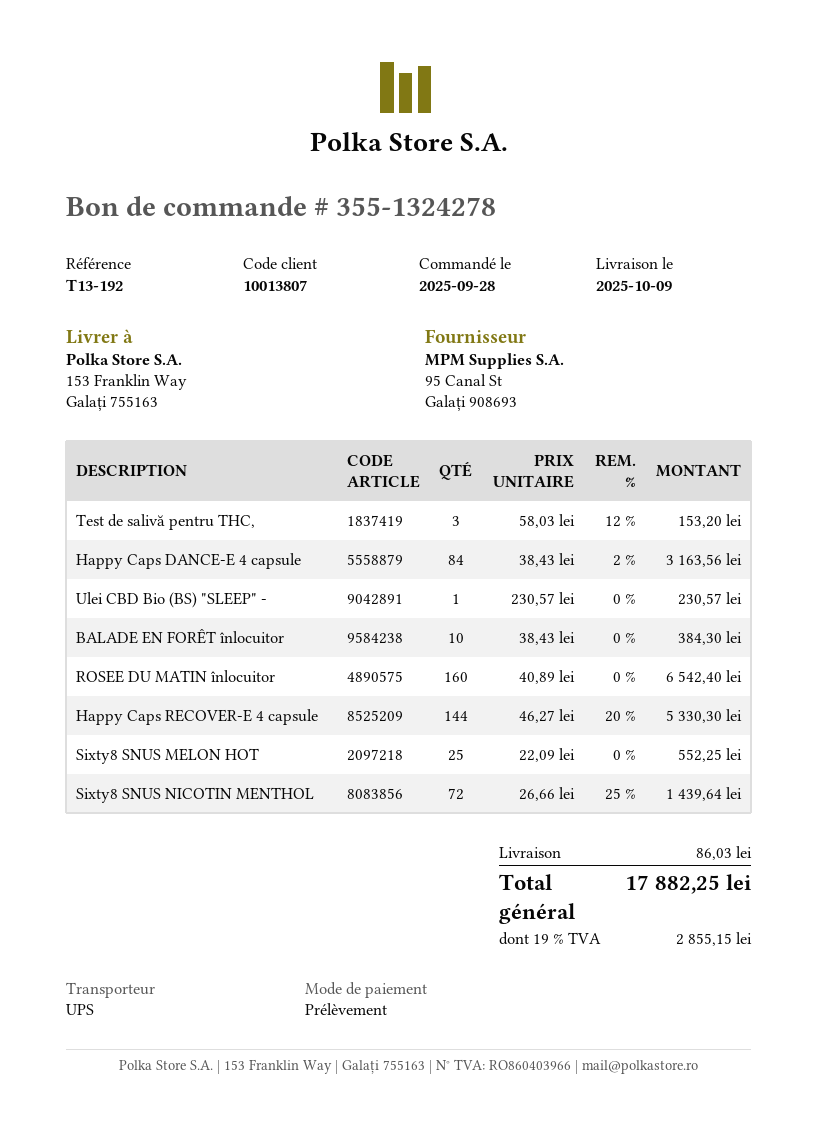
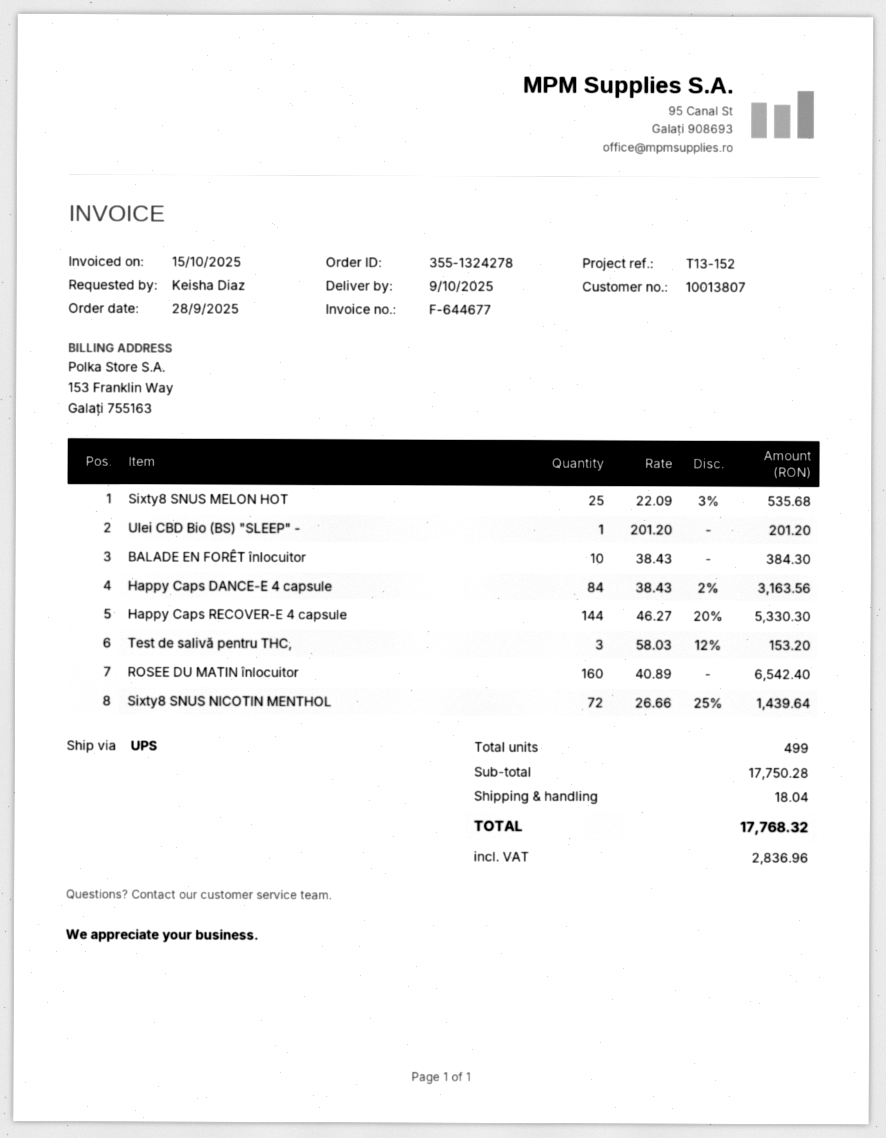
reference: T13-192 -> T13-152
Ulei CBD Bio (BS) "SLEEP" -: 1 x 230.57 = 230.57 -> 1 x 201.20 = 201.20
Sixty8 SNUS MELON HOT: 25 x 22.09 = 552.25 -> 25 x 22.09 - 3% = 535.68
shipping: 86.03 -> 18.04
tax: 2855.15 -> 2836.96
total: 17882.25 -> 17768.32

